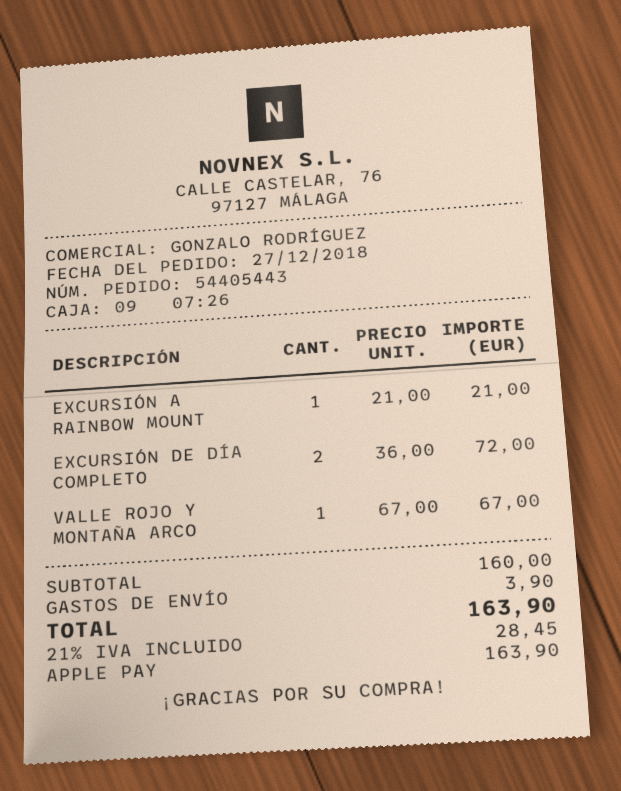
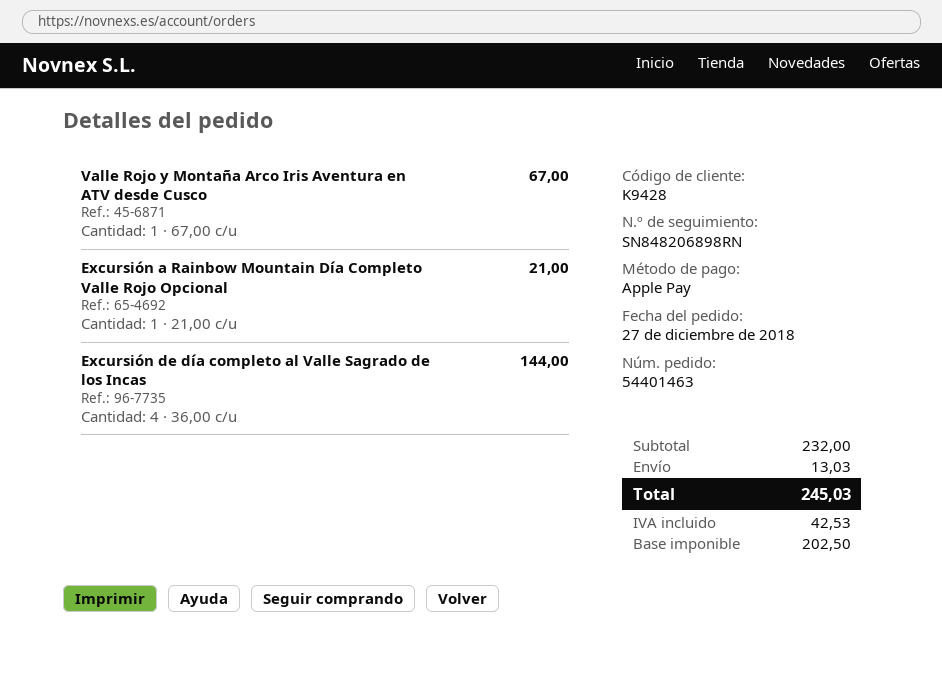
order number: 54405443 -> 54401463
EXCURSIÓN DE DÍA COMPLETO: 2 x 36.00 = 72.00 -> 4 x 36.00 = 144.00
subtotal: 160.00 -> 232.00
shipping: 3.90 -> 13.03
tax: 28.45 -> 42.53
total: 163.90 -> 245.03

